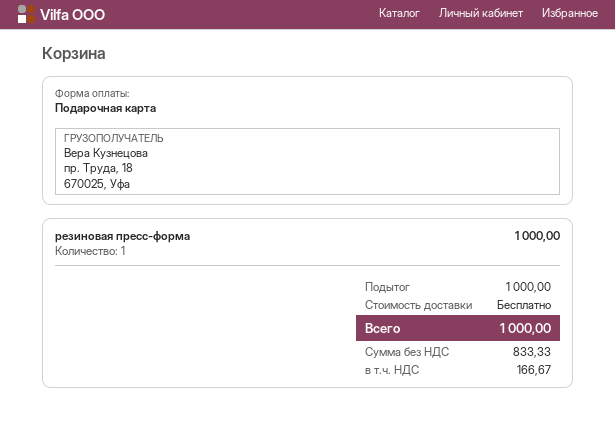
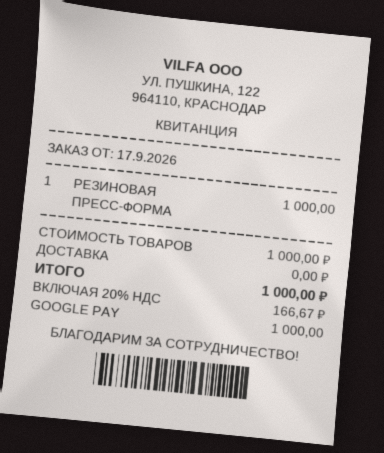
payment method: gift card -> Google Pay

